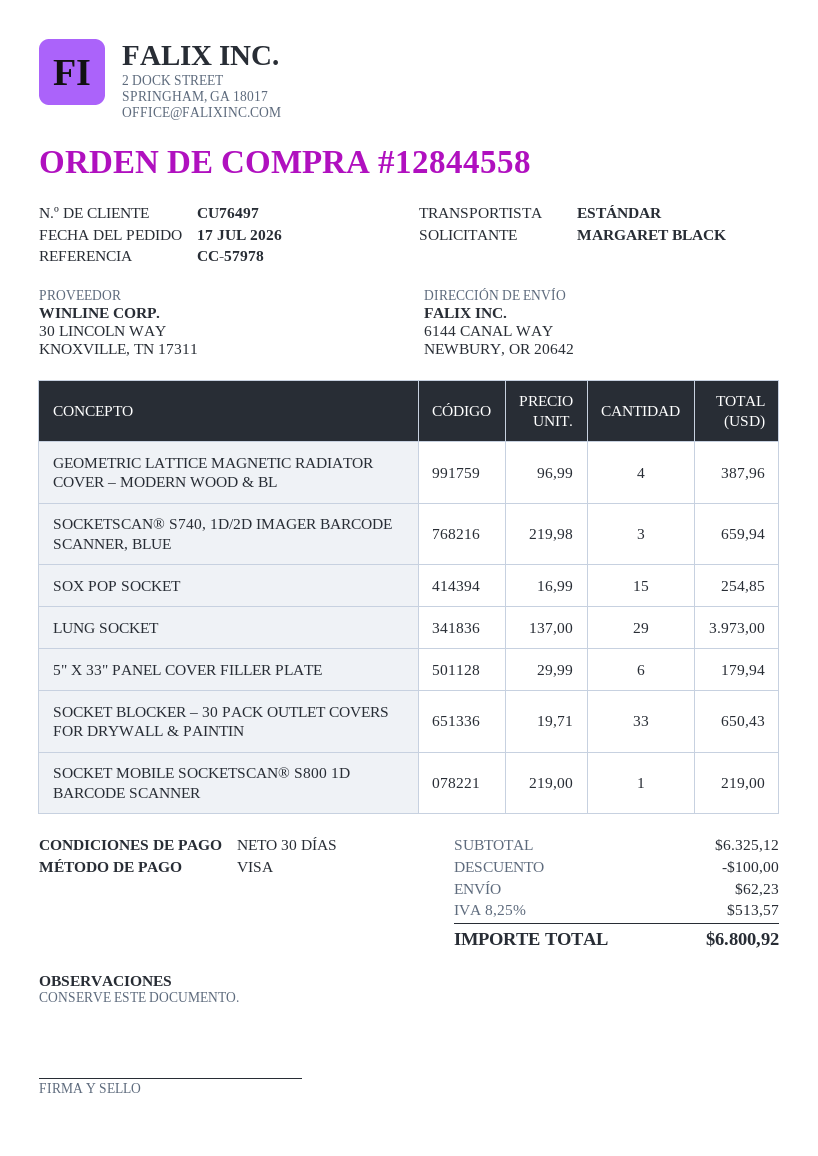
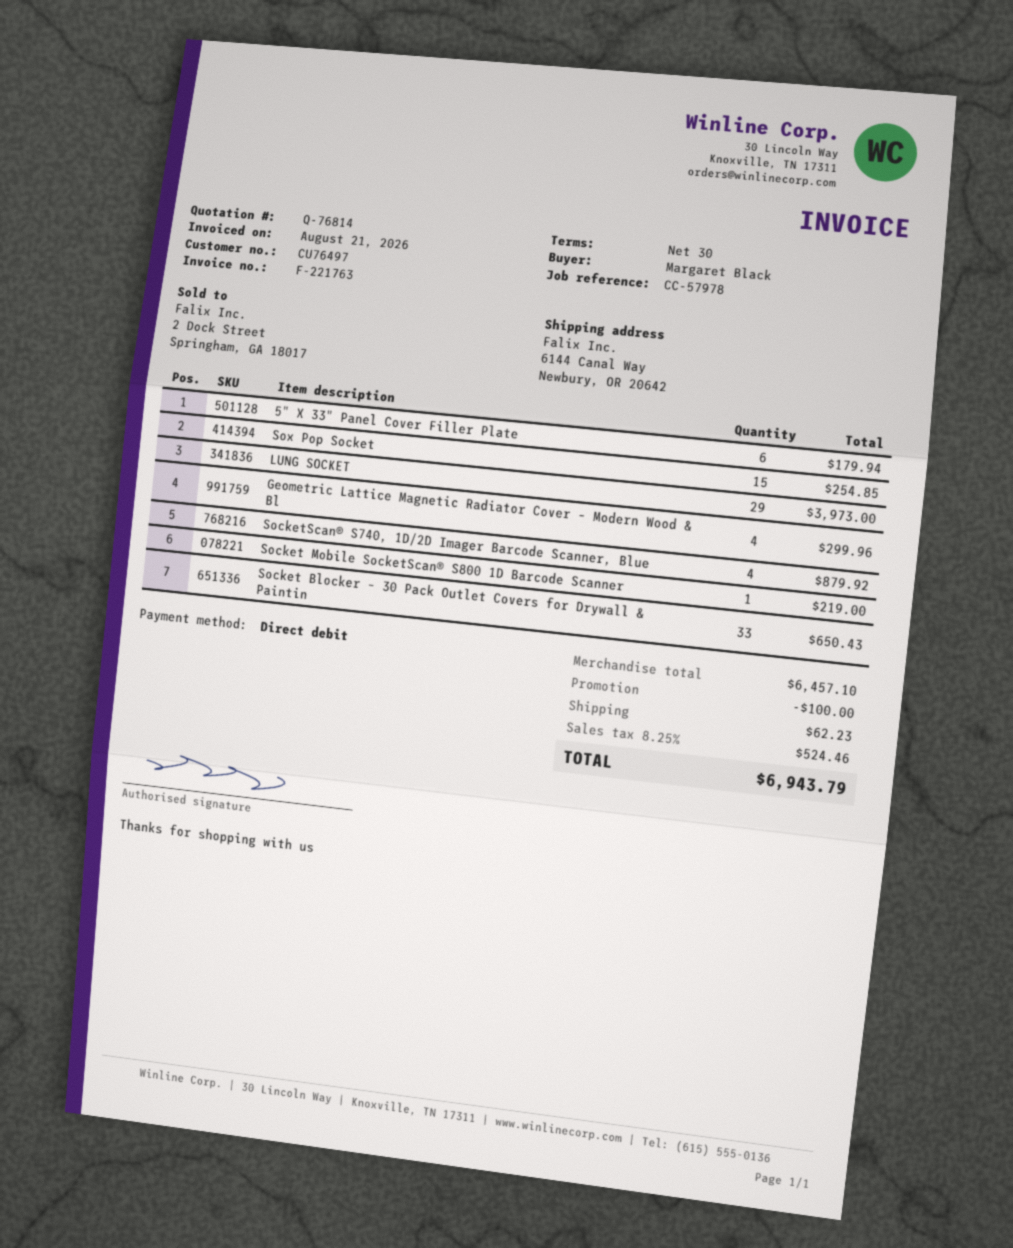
payment method: Visa -> direct debit
GEOMETRIC LATTICE MAGNETIC RADIATOR COVER – MODERN WOOD & BL: 4 for 387.96 -> 4 for 299.96
SOCKETSCAN® S740, 1D/2D IMAGER BARCODE SCANNER, BLUE: 3 for 659.94 -> 4 for 879.92
subtotal: 6325.12 -> 6457.10
tax: 8.25% = 513.57 -> 8.25% = 524.46
total: 6800.92 -> 6943.79

